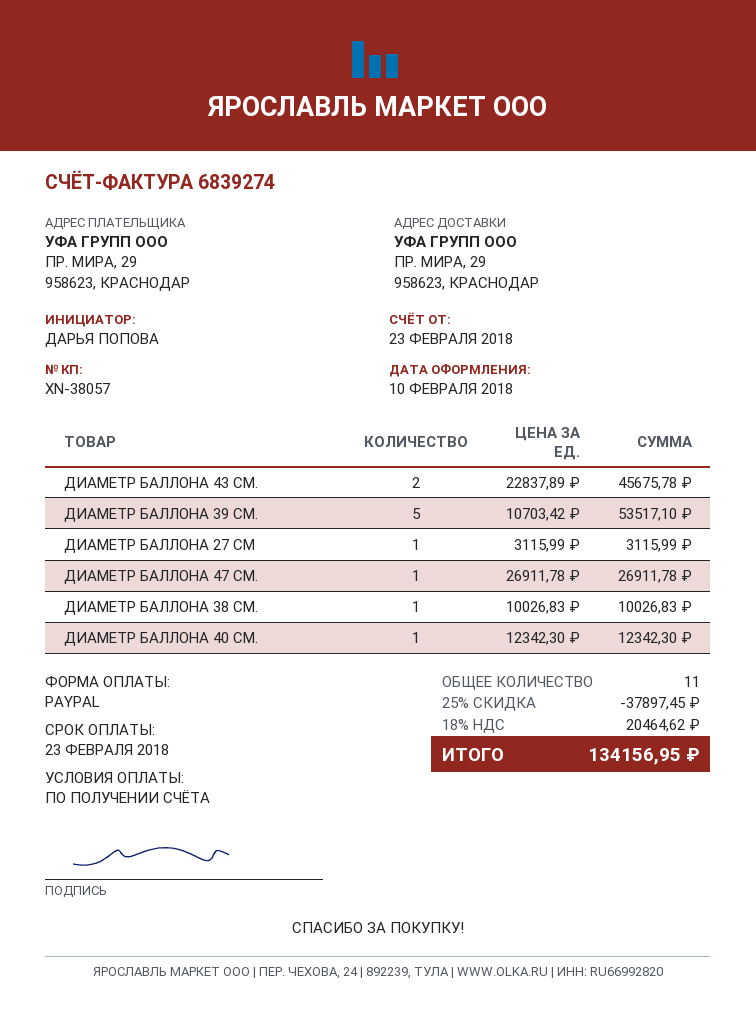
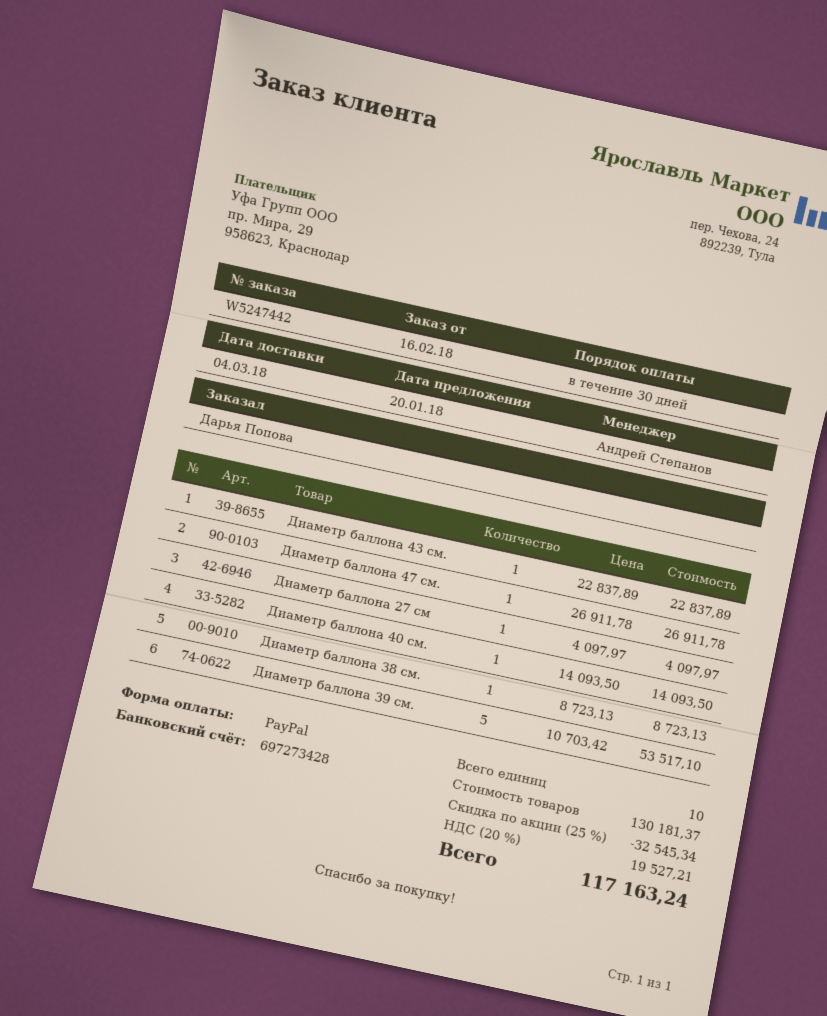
order date: 2018-02-10 -> 2018-02-16
payment terms: on receipt -> 30 days
ДИАМЕТР БАЛЛОНА 43 СМ.: 2 x 22837.89 = 45675.78 -> 1 x 22837.89 = 22837.89
ДИАМЕТР БАЛЛОНА 27 СМ: 1 x 3115.99 = 3115.99 -> 1 x 4097.97 = 4097.97
ДИАМЕТР БАЛЛОНА 38 СМ.: 1 x 10026.83 = 10026.83 -> 1 x 8723.13 = 8723.13
ДИАМЕТР БАЛЛОНА 40 СМ.: 1 x 12342.30 = 12342.30 -> 1 x 14093.50 = 14093.50
total quantity: 11 -> 10
discount: 25% = 37897.45 -> 25% = 32545.34
tax: 18% = 20464.62 -> 20% = 19527.21
total: 134156.95 -> 117163.24

